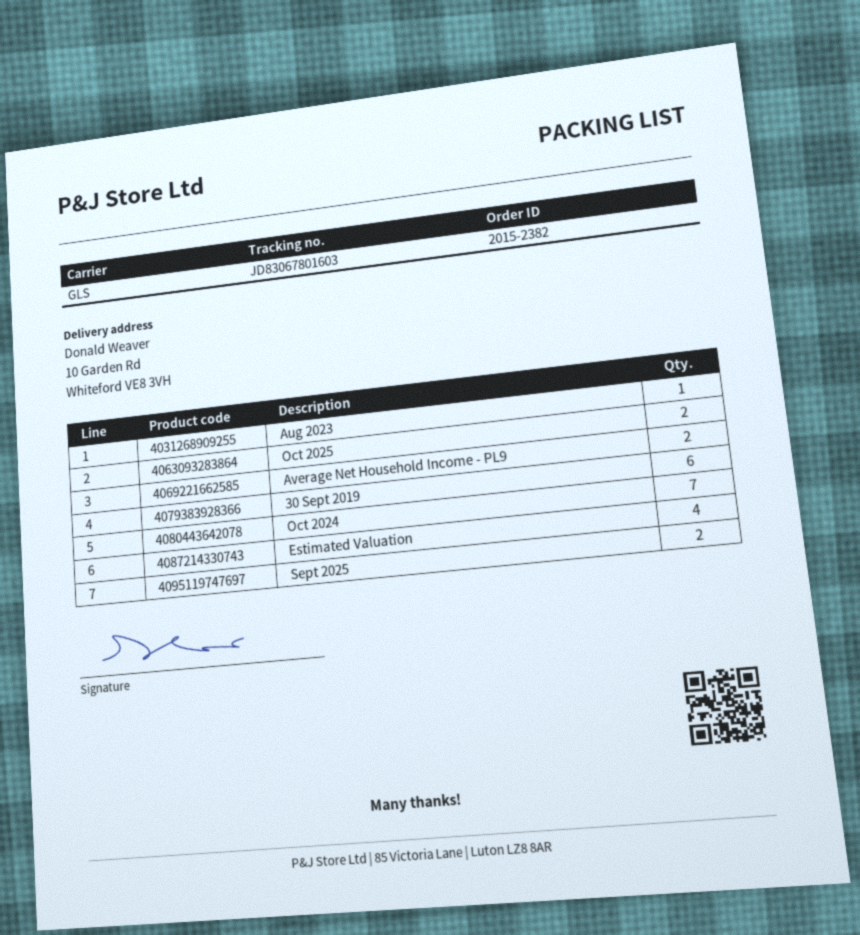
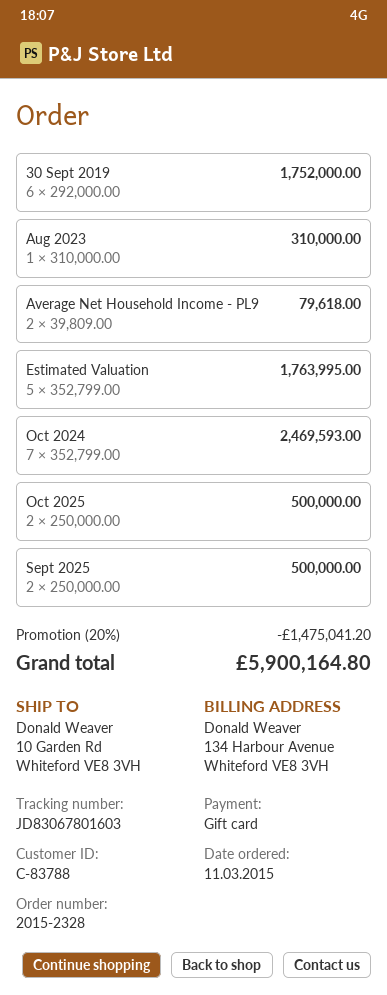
order number: 2015-2382 -> 2015-2328
Estimated Valuation: 4 -> 5

